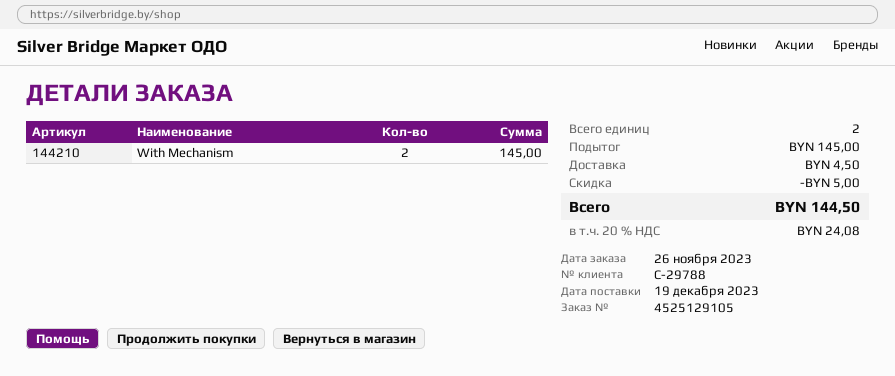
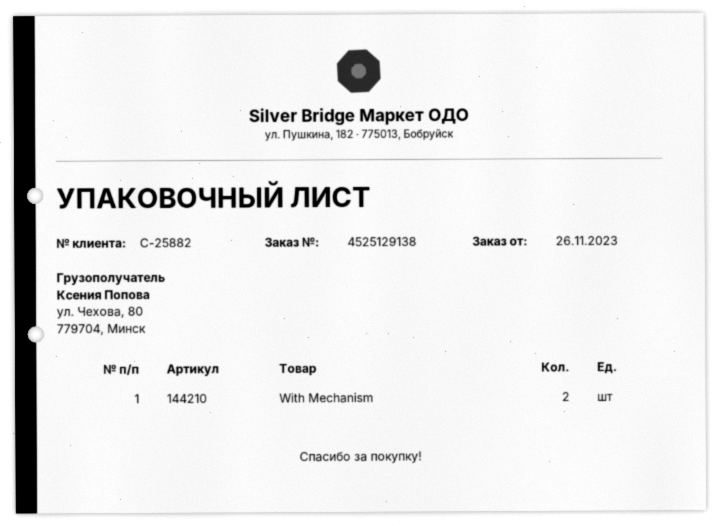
order number: 4525129105 -> 4525129138
customer number: C-29788 -> C-25882

